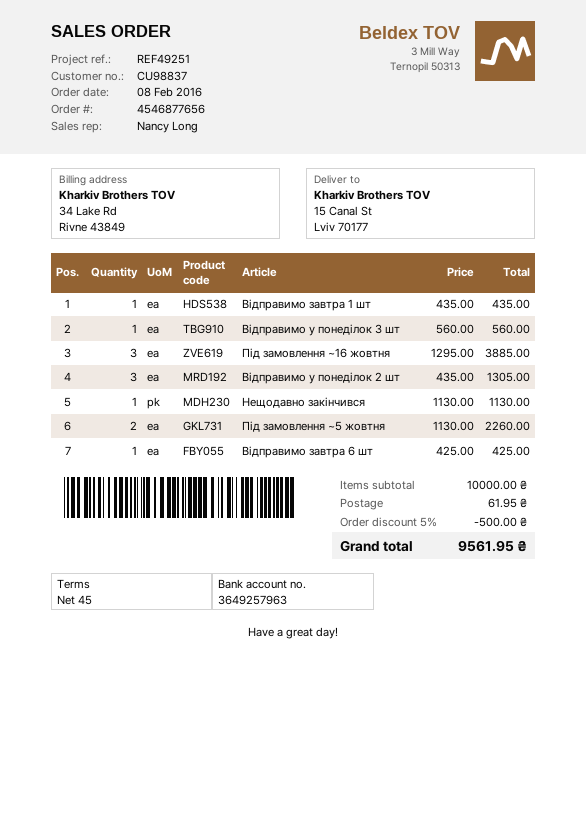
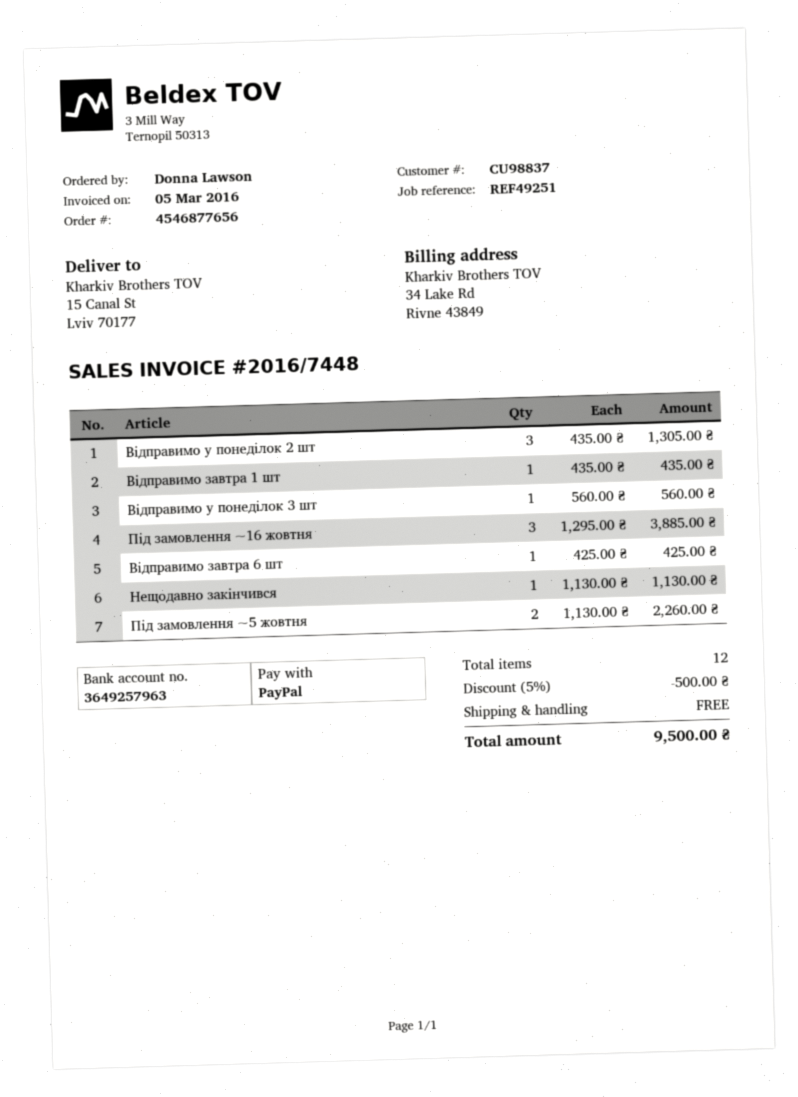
shipping: 61.95 -> 0.00
total: 9561.95 -> 9500.00

